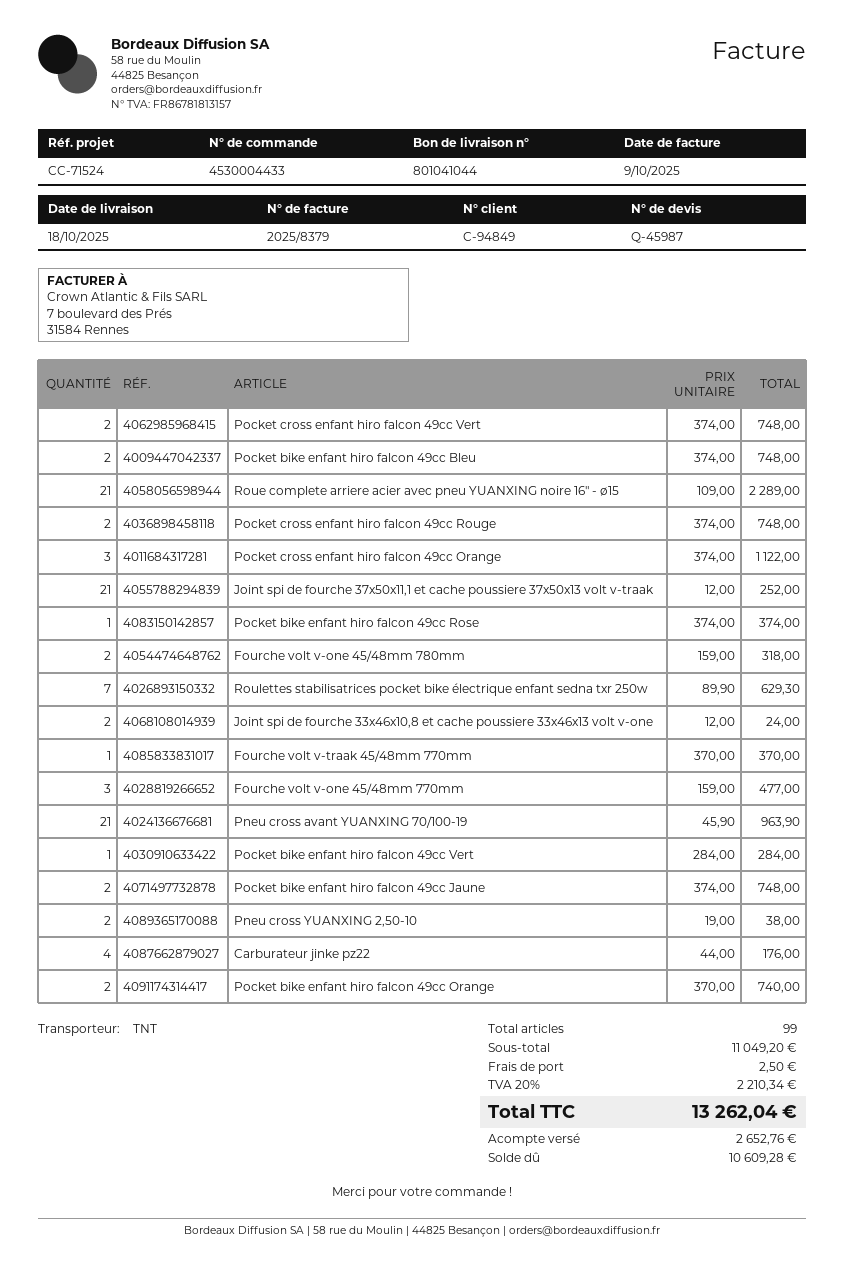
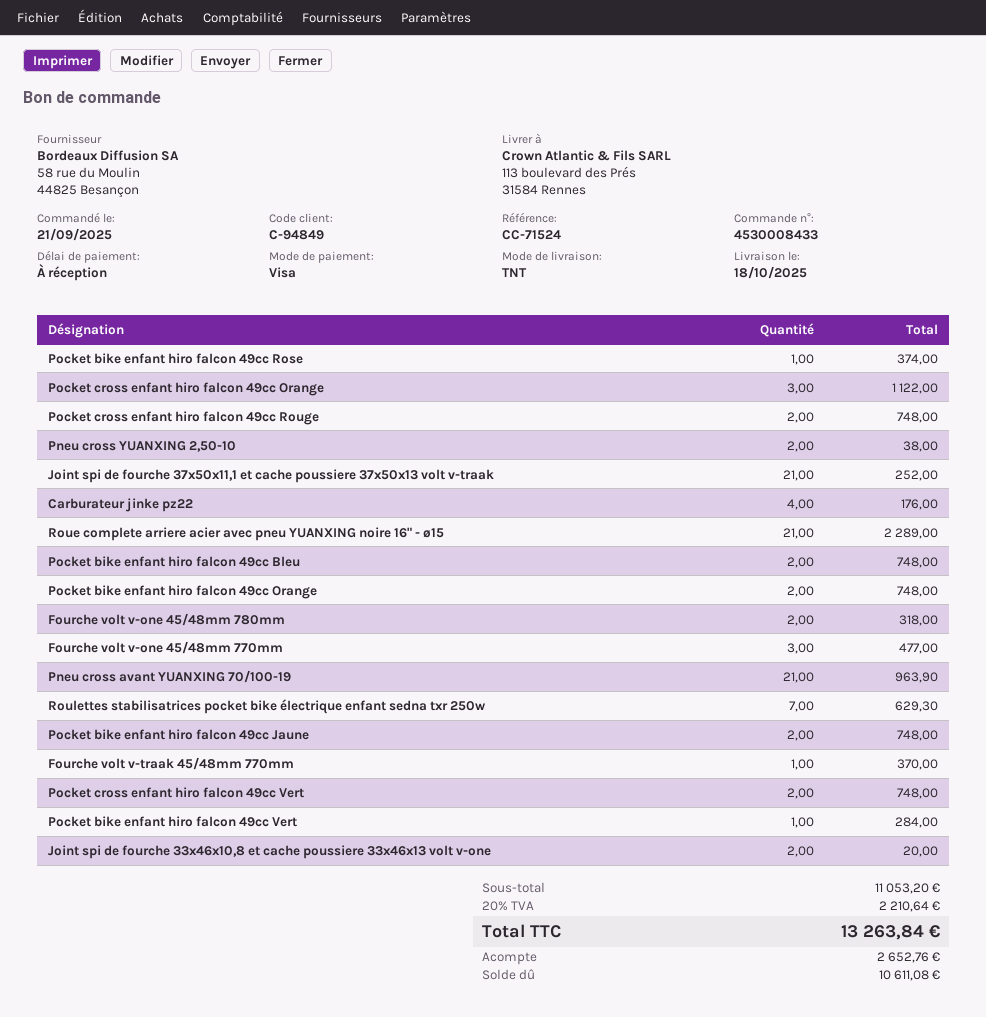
order number: 4530004433 -> 4530008433
Joint spi de fourche 33x46x10,8 et cache poussiere 33x46x13 volt v-one: 2 for 24.00 -> 2 for 20.00
Pocket bike enfant hiro falcon 49cc Orange: 2 for 740.00 -> 2 for 748.00
subtotal: 11049.20 -> 11053.20
shipping: 2.50 -> none
tax: 20% = 2210.34 -> 20% = 2210.64
total: 13262.04 -> 13263.84
balance: 10609.28 -> 10611.08

